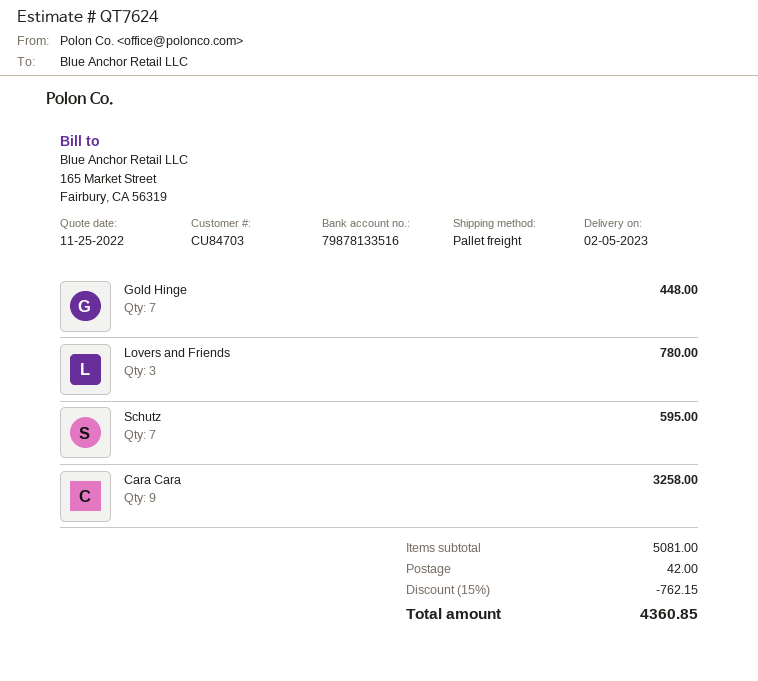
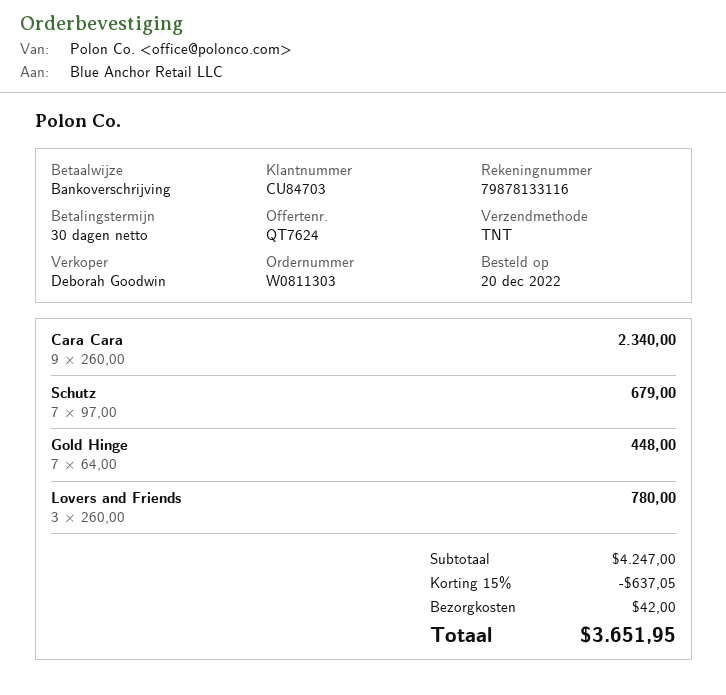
bank account: 79878133516 -> 79878133116
shipping method: pallet freight -> TNT
Schutz: 7 for 595.00 -> 7 for 679.00
Cara Cara: 9 for 3258.00 -> 9 for 2340.00
subtotal: 5081.00 -> 4247.00
discount: 15% = 762.15 -> 15% = 637.05
total: 4360.85 -> 3651.95

